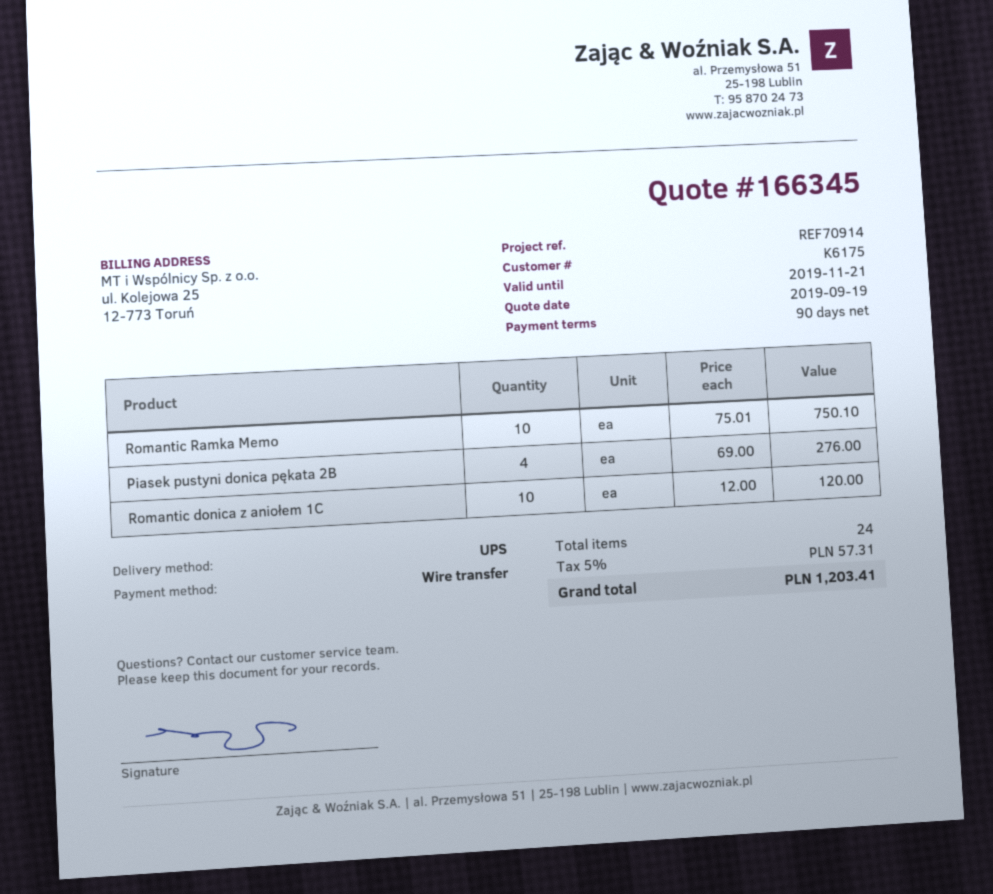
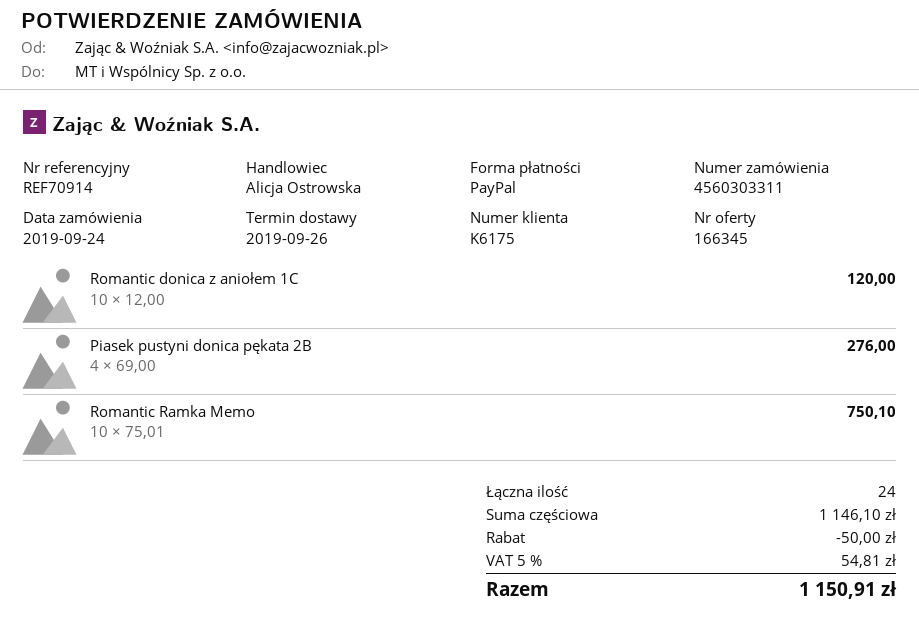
payment method: bank transfer -> PayPal
discount: none -> 50.00
tax: 5% = 57.31 -> 5% = 54.81
total: 1203.41 -> 1150.91

